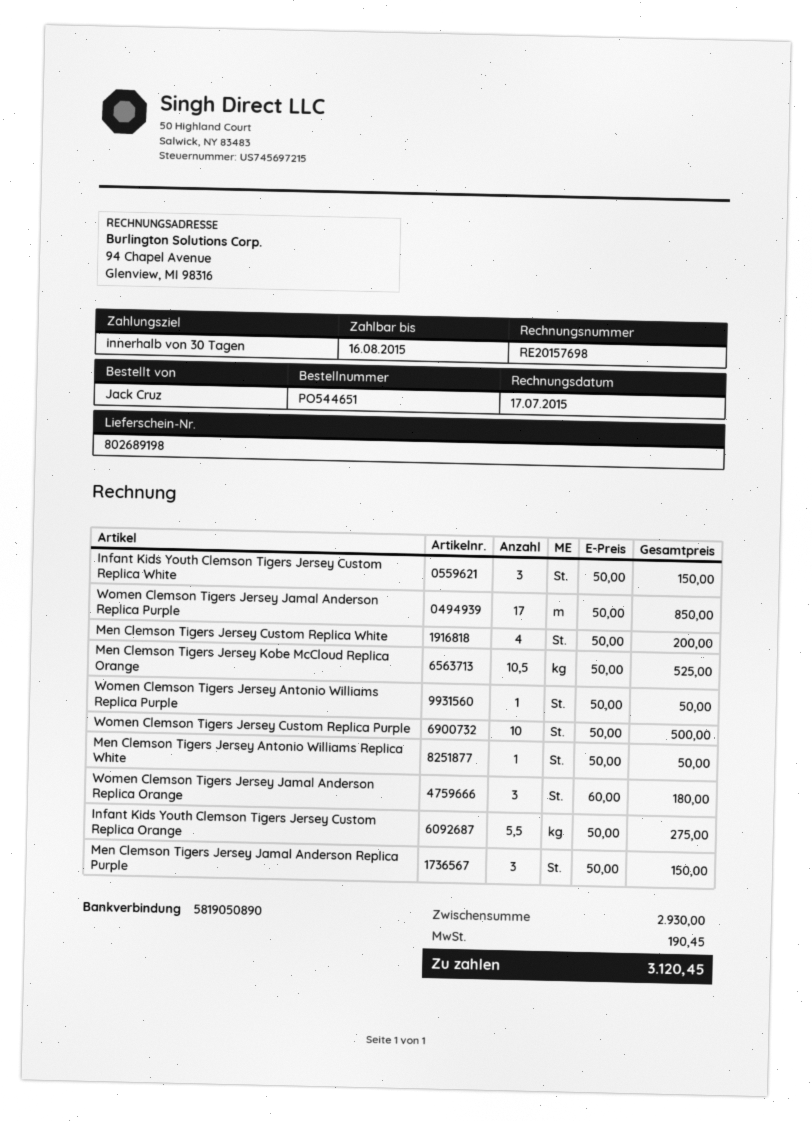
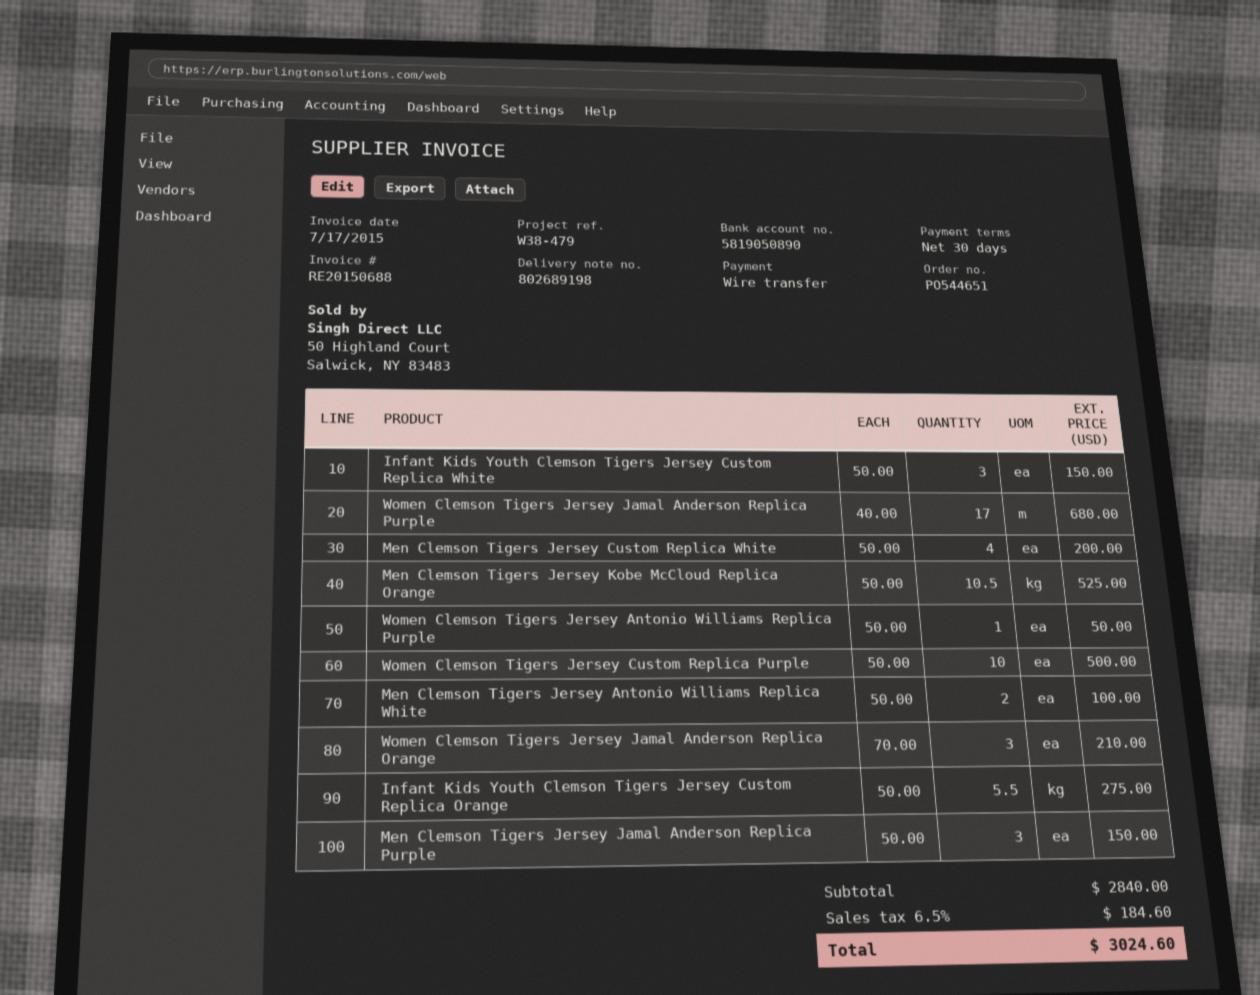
invoice number: RE20157698 -> RE20150688
Women Clemson Tigers Jersey Jamal Anderson Replica Purple: 17 x 50.00 = 850.00 -> 17 x 40.00 = 680.00
Men Clemson Tigers Jersey Antonio Williams Replica White: 1 x 50.00 = 50.00 -> 2 x 50.00 = 100.00
Women Clemson Tigers Jersey Jamal Anderson Replica Orange: 3 x 60.00 = 180.00 -> 3 x 70.00 = 210.00
subtotal: 2930.00 -> 2840.00
tax: 190.45 -> 184.60
total: 3120.45 -> 3024.60

